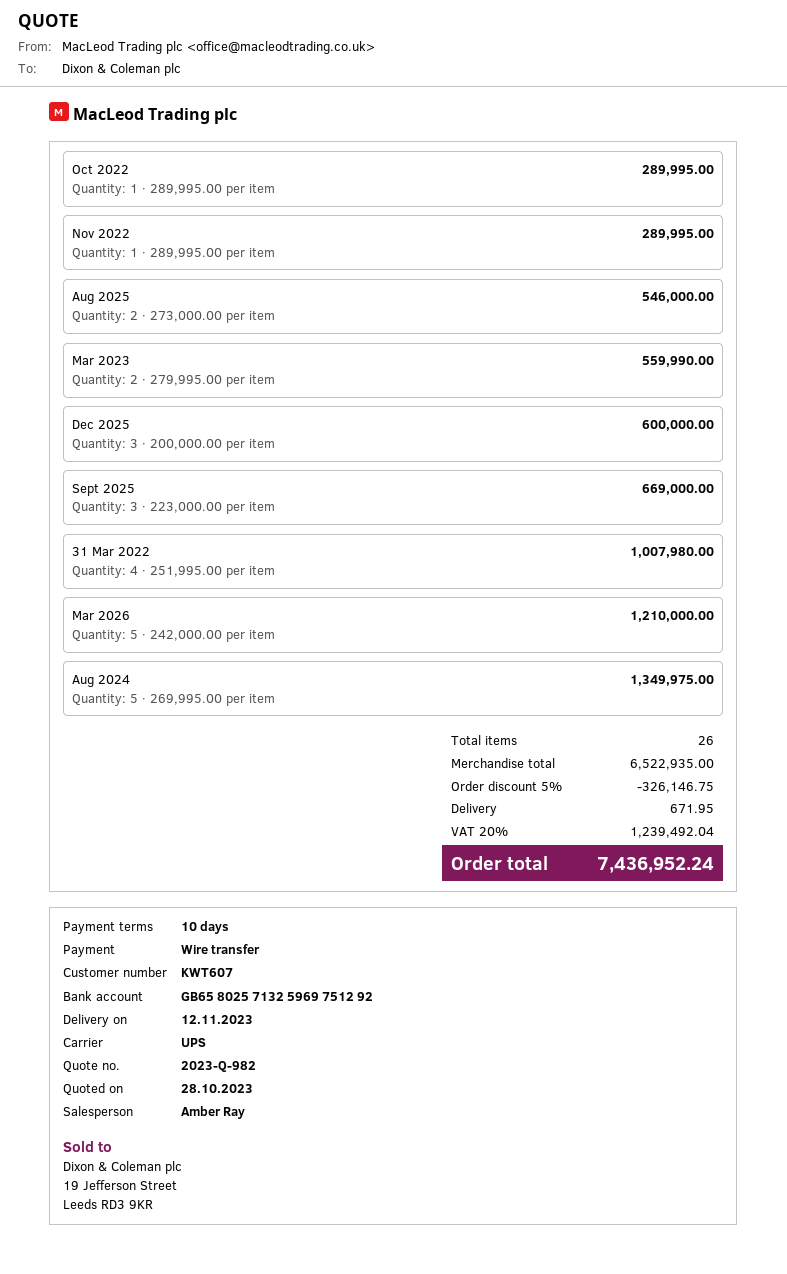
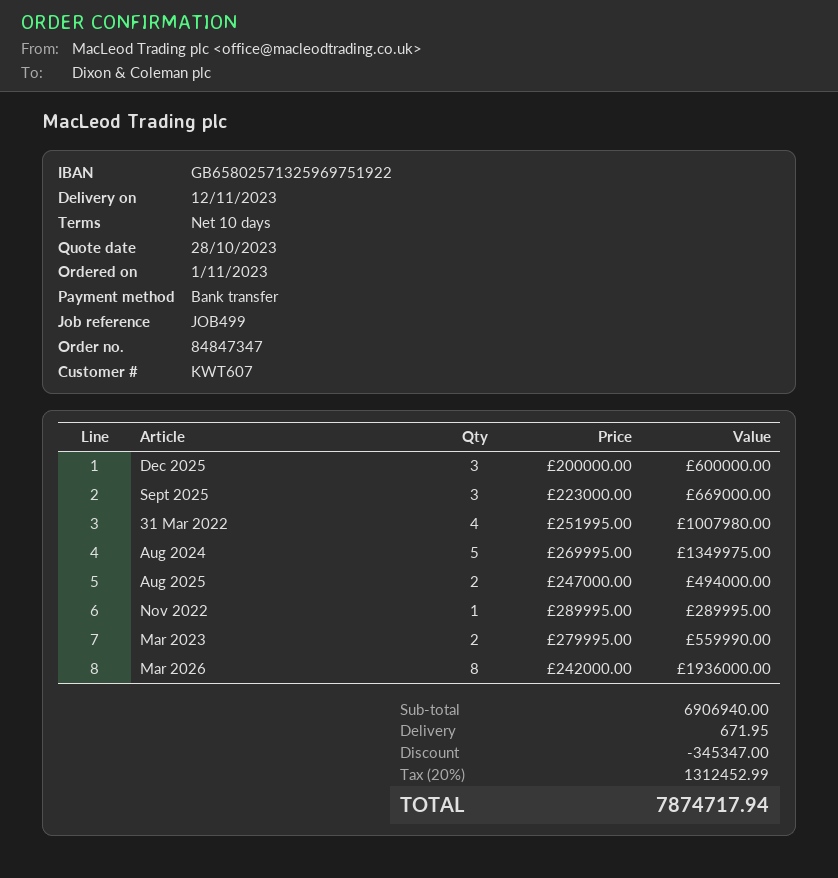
bank account: GB65802571325969751292 -> GB65802571325969751922
Oct 2022: 1 x 289995.00 = 289995.00 -> none
Aug 2025: 2 x 273000.00 = 546000.00 -> 2 x 247000.00 = 494000.00
Mar 2026: 5 x 242000.00 = 1210000.00 -> 8 x 242000.00 = 1936000.00
subtotal: 6522935.00 -> 6906940.00
discount: 326146.75 -> 345347.00
tax: 20% = 1239492.04 -> 20% = 1312452.99
total: 7436952.24 -> 7874717.94

